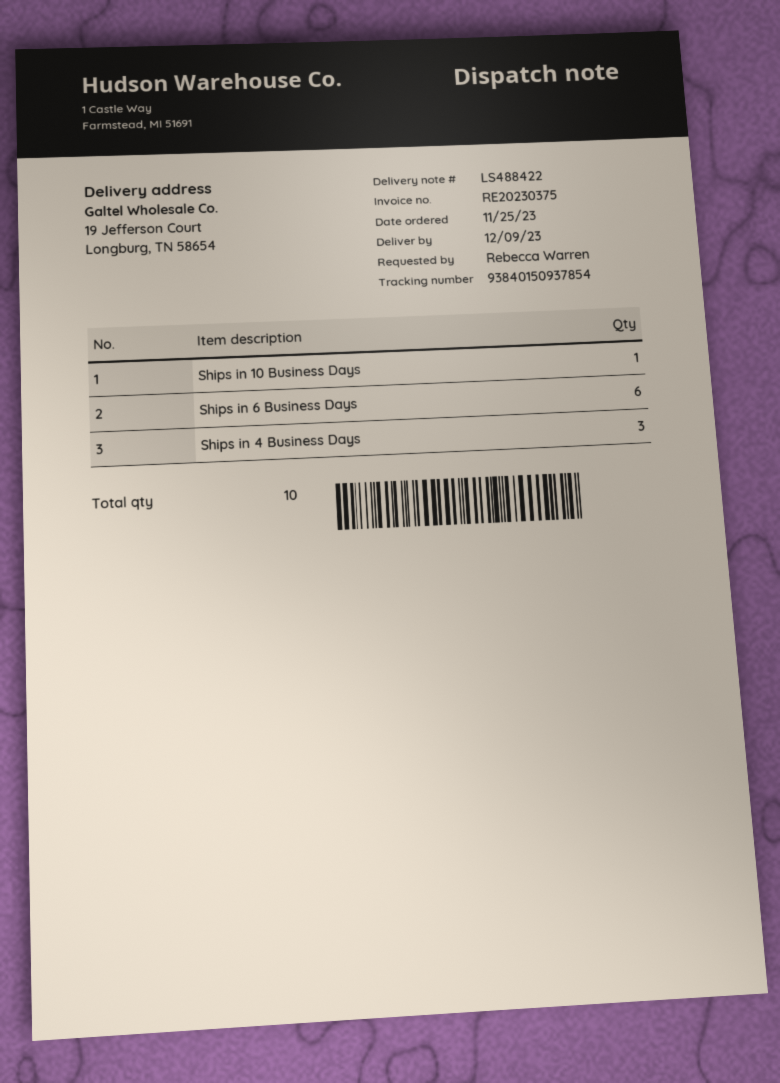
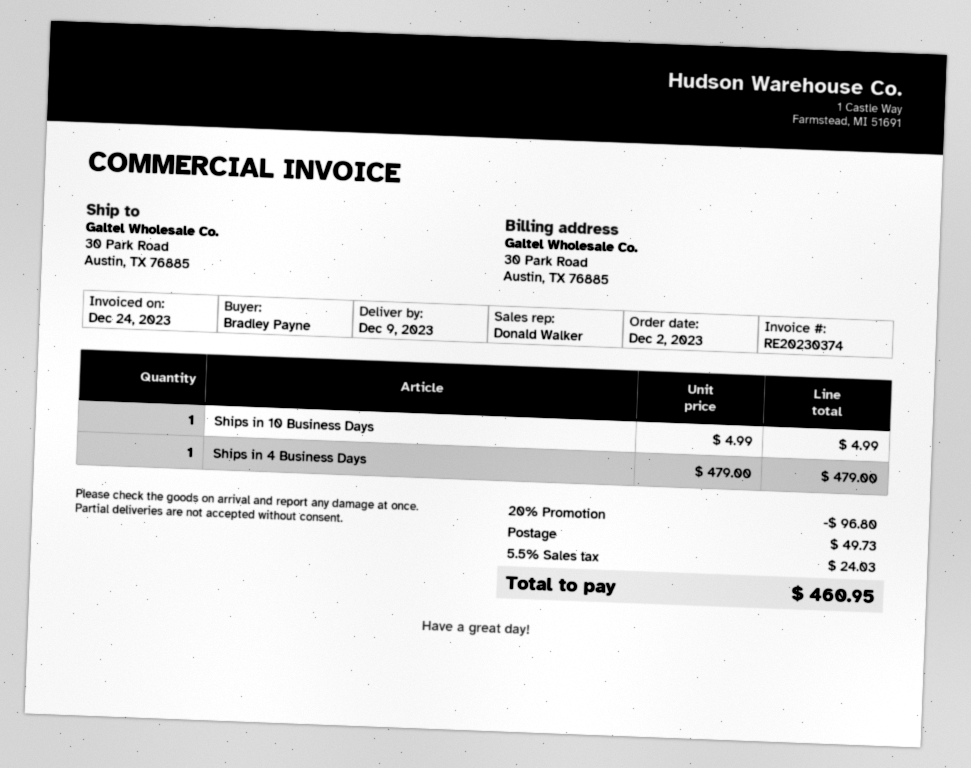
order date: 2023-11-25 -> 2023-12-02
invoice number: RE20230375 -> RE20230374
ordered by: Rebecca Warren -> Bradley Payne
ship to: 19 Jefferson Court, Longburg, TN 58654 -> 30 Park Road, Austin, TX 76885
Ships in 6 Business Days: 6 -> none
Ships in 4 Business Days: 3 -> 1

